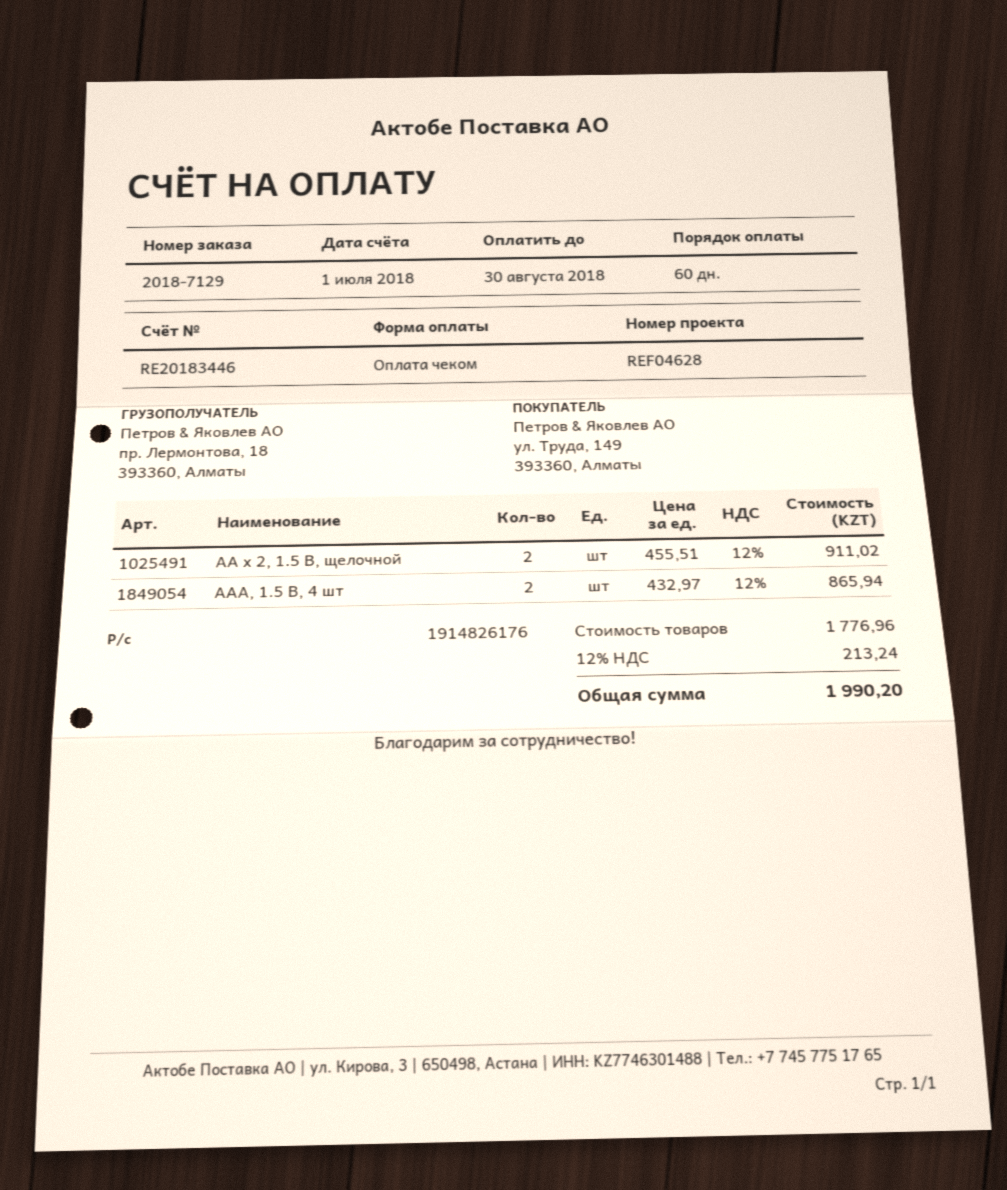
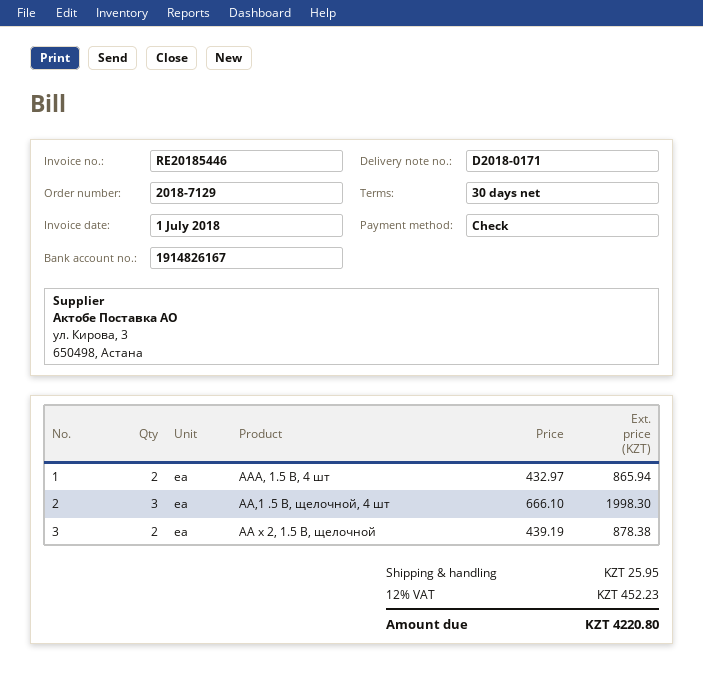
invoice number: RE20183446 -> RE20185446
payment terms: 60 days -> 30 days
bank account: 1914826176 -> 1914826167
АА х 2, 1.5 В, щелочной: 2 x 455.51 = 911.02 -> 2 x 439.19 = 878.38
АА,1 .5 В, щелочной, 4 шт: none -> 3 x 666.10 = 1998.30
shipping: none -> 25.95
tax: 12% = 213.24 -> 12% = 452.23
total: 1990.20 -> 4220.80

